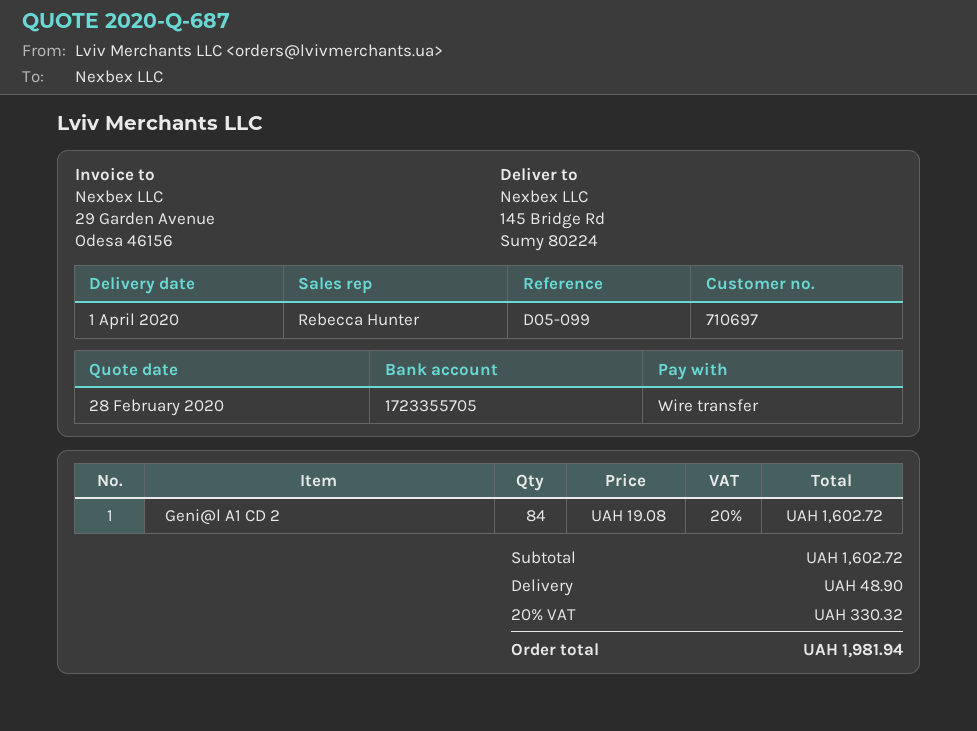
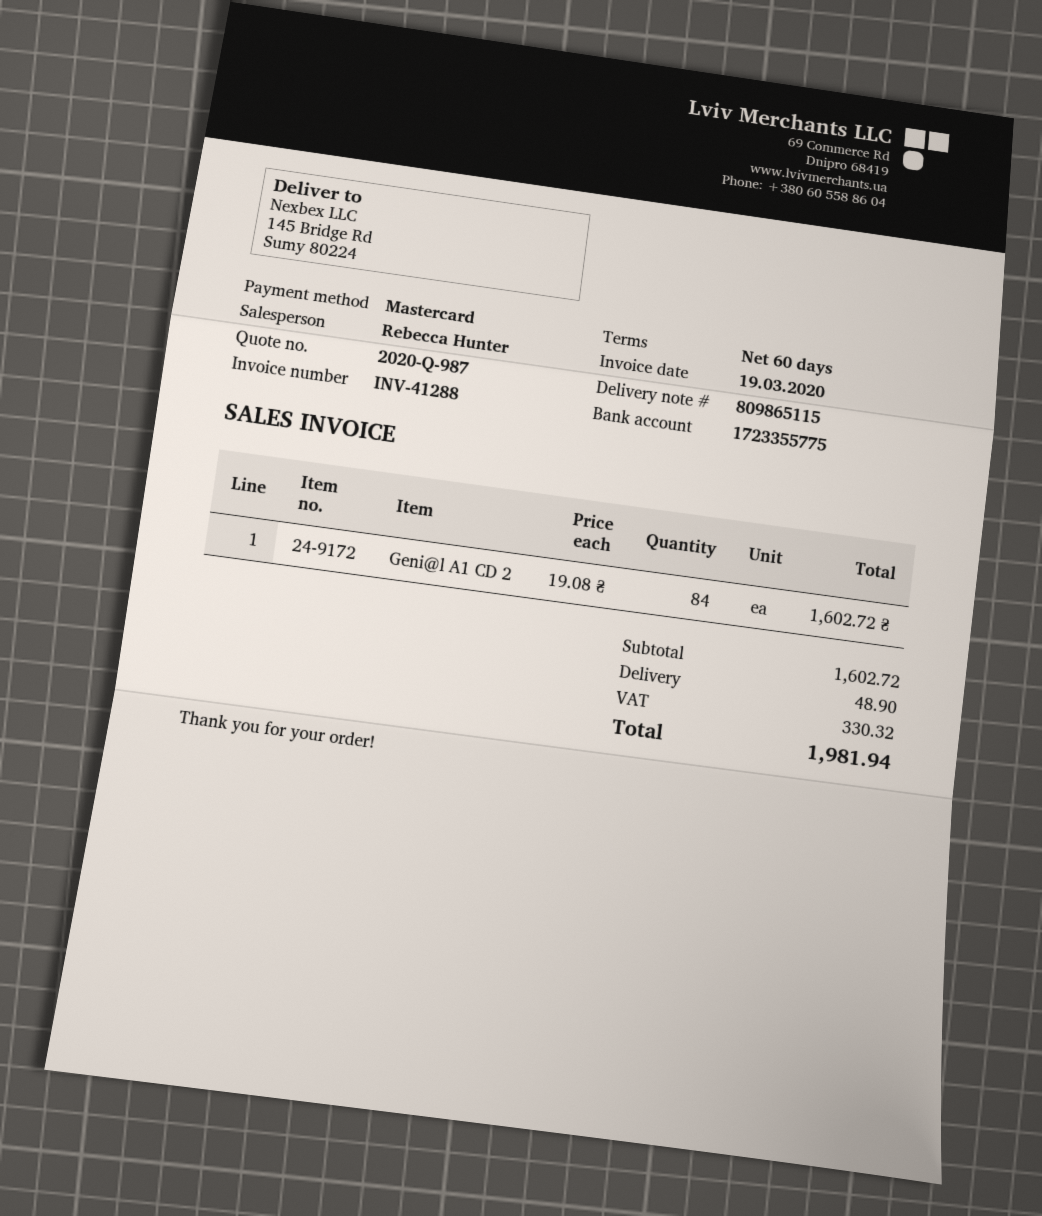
quote number: 2020-Q-687 -> 2020-Q-987
payment method: bank transfer -> Mastercard
bank account: 1723355705 -> 1723355775

